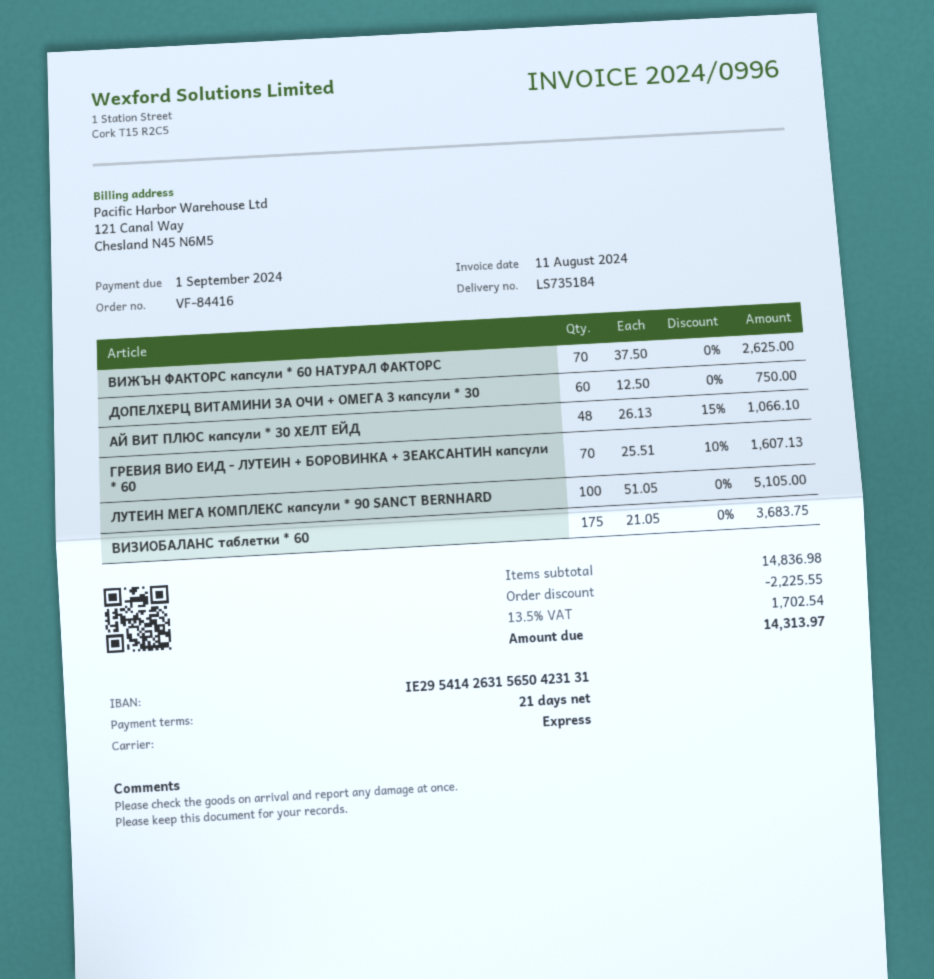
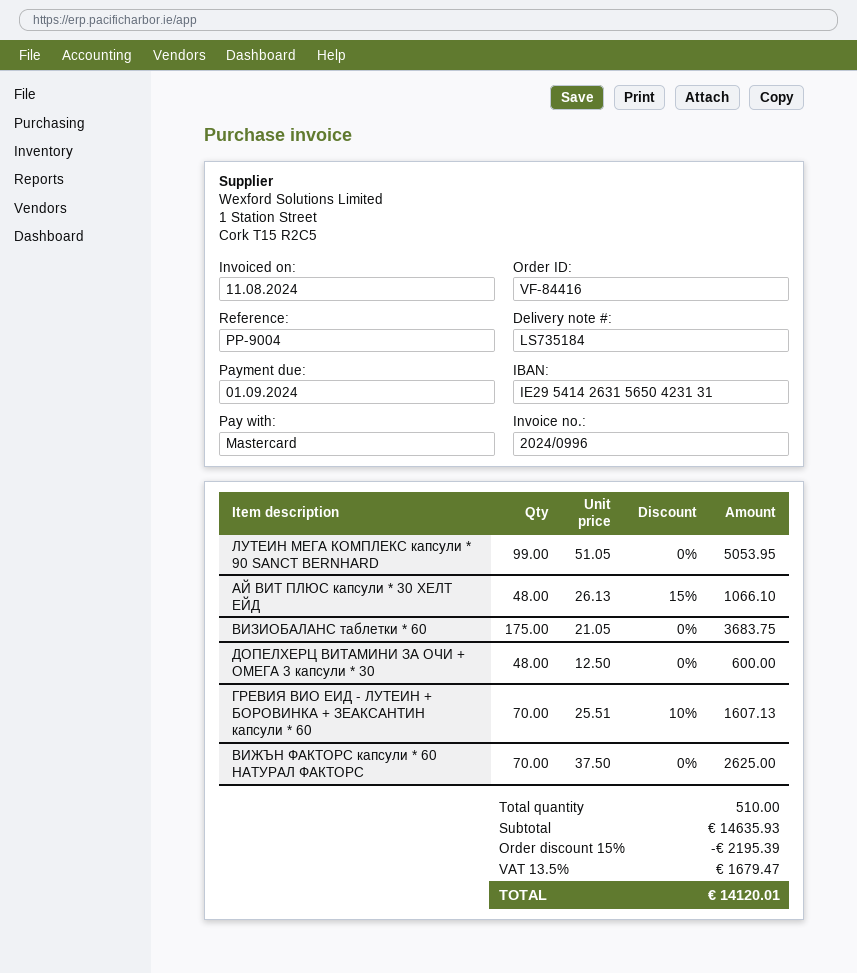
ДОПЕЛХЕРЦ ВИТАМИНИ ЗА ОЧИ + ОМЕГА 3 капсули * 30: 60 x 12.50 = 750.00 -> 48 x 12.50 = 600.00
ЛУТЕИН МЕГА КОМПЛЕКС капсули * 90 SANCT BERNHARD: 100 x 51.05 = 5105.00 -> 99 x 51.05 = 5053.95
subtotal: 14836.98 -> 14635.93
discount: 2225.55 -> 2195.39
tax: 13.5% = 1702.54 -> 13.5% = 1679.47
total: 14313.97 -> 14120.01

